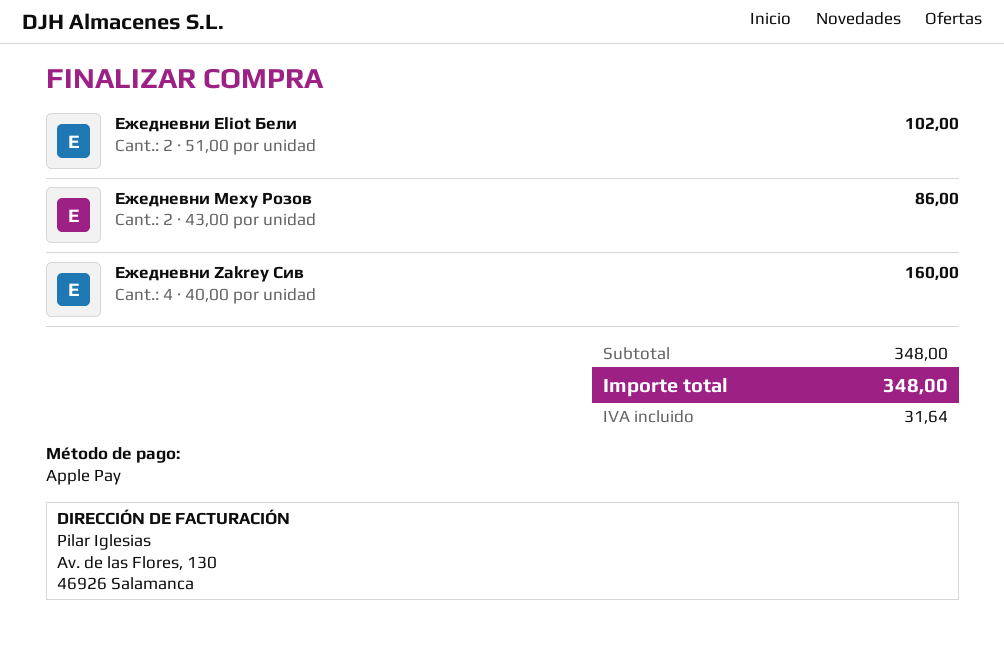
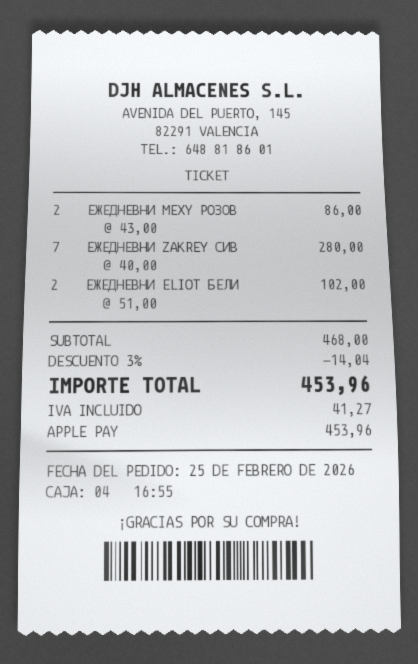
Ежедневни Zakrey Сив: 4 x 40.00 = 160.00 -> 7 x 40.00 = 280.00
subtotal: 348.00 -> 468.00
discount: none -> 3% = 14.04
tax: 31.64 -> 41.27
total: 348.00 -> 453.96

